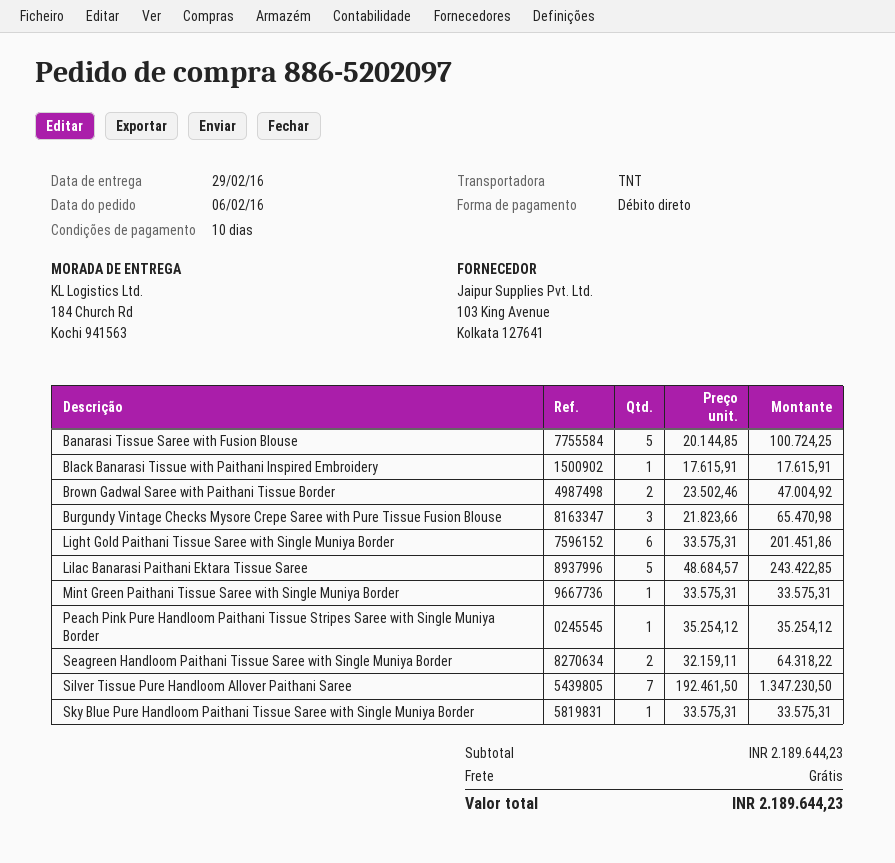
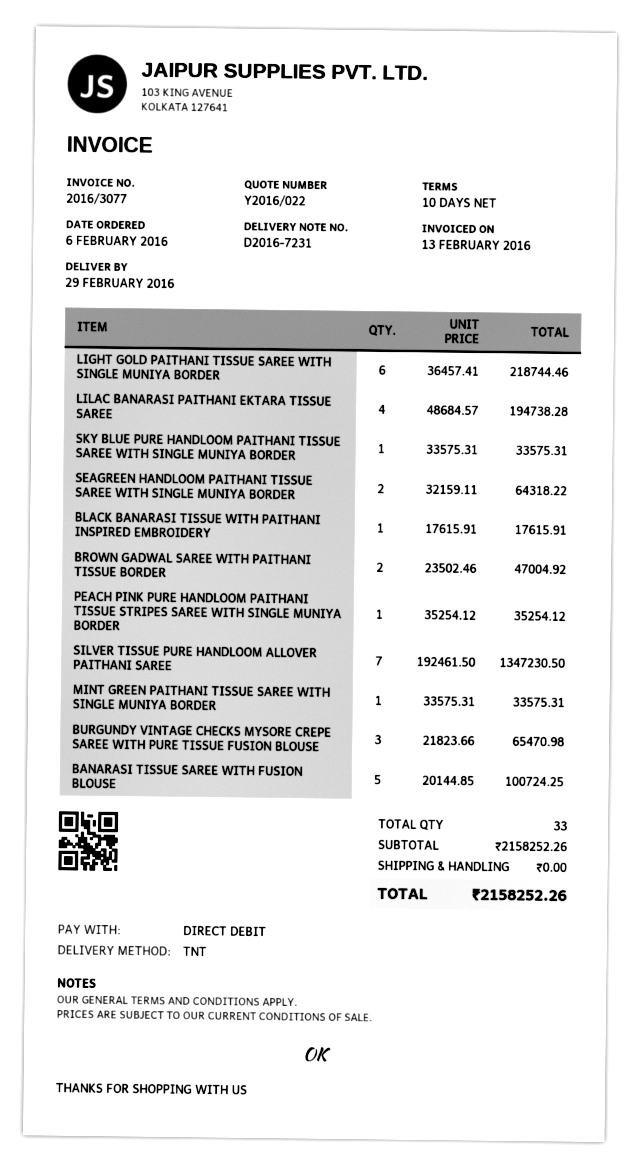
Light Gold Paithani Tissue Saree with Single Muniya Border: 6 x 33575.31 = 201451.86 -> 6 x 36457.41 = 218744.46
Lilac Banarasi Paithani Ektara Tissue Saree: 5 x 48684.57 = 243422.85 -> 4 x 48684.57 = 194738.28
subtotal: 2189644.23 -> 2158252.26
total: 2189644.23 -> 2158252.26

